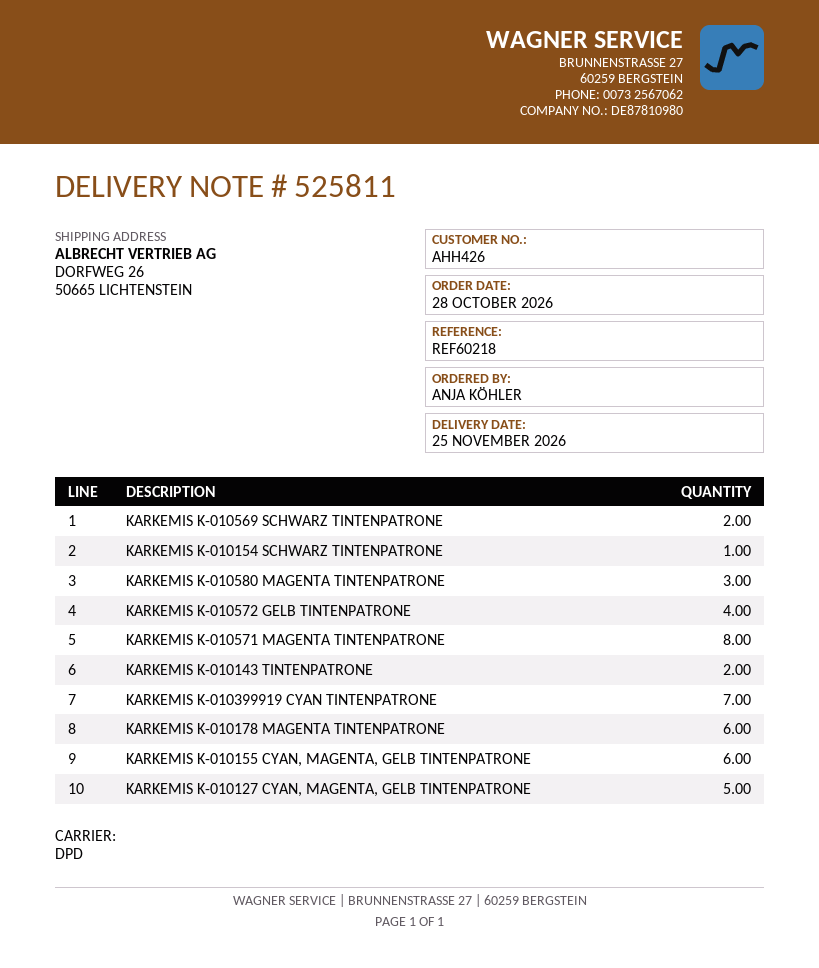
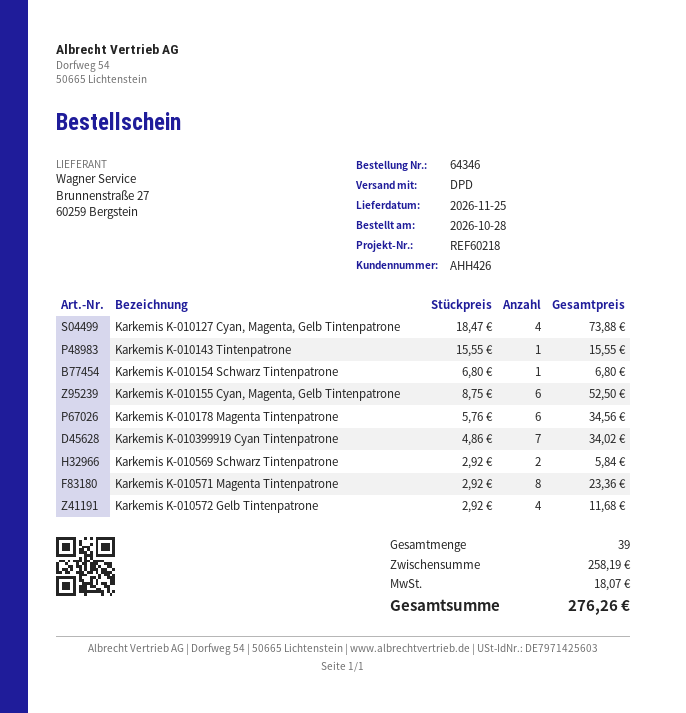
KARKEMIS K-010580 MAGENTA TINTENPATRONE: 3 -> none
KARKEMIS K-010143 TINTENPATRONE: 2 -> 1
KARKEMIS K-010127 CYAN, MAGENTA, GELB TINTENPATRONE: 5 -> 4

